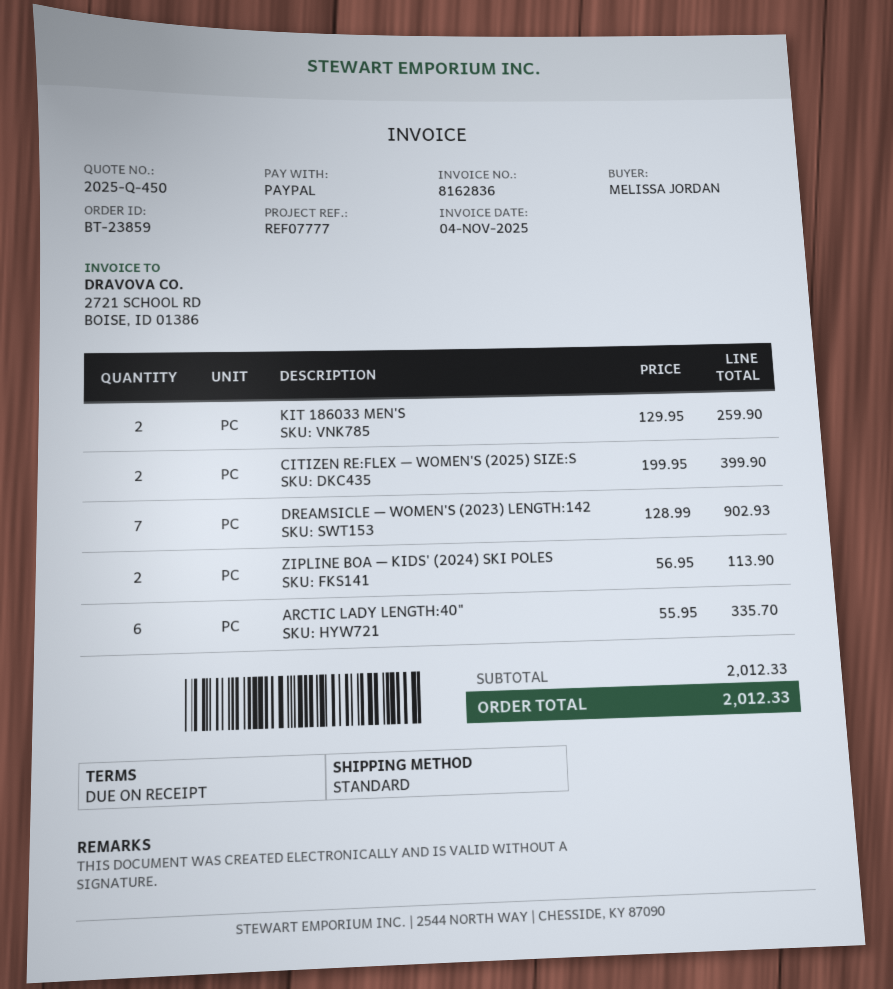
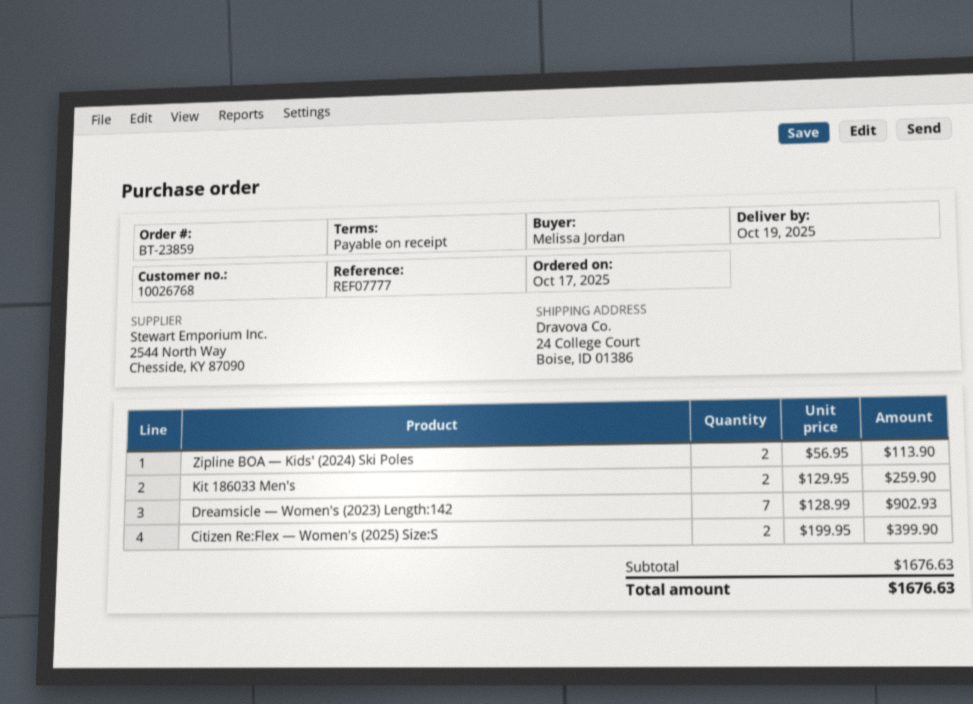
ARCTIC LADY LENGTH:40": 6 x 55.95 = 335.70 -> none
subtotal: 2012.33 -> 1676.63
total: 2012.33 -> 1676.63

